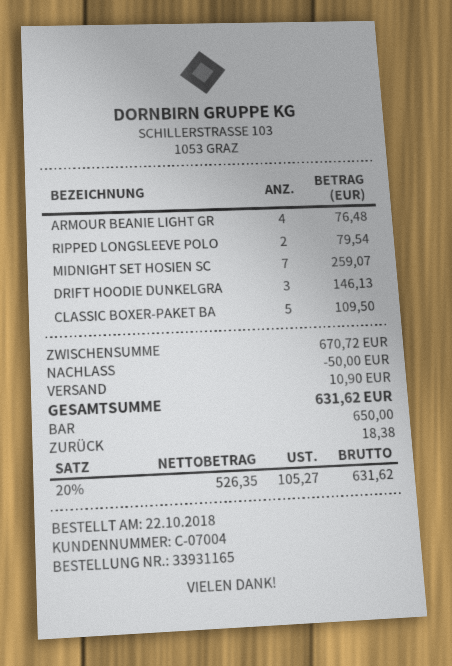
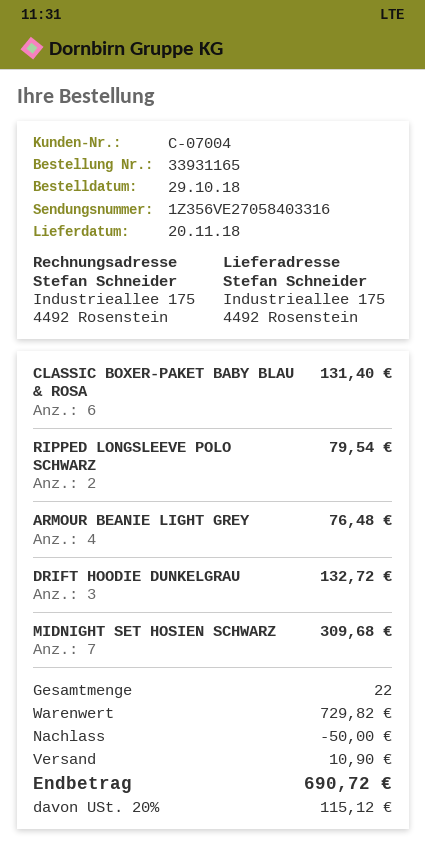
order date: 2018-10-22 -> 2018-10-29
MIDNIGHT SET HOSIEN SC: 7 for 259.07 -> 7 for 309.68
DRIFT HOODIE DUNKELGRA: 3 for 146.13 -> 3 for 132.72
CLASSIC BOXER-PAKET BA: 5 for 109.50 -> 6 for 131.40
subtotal: 670.72 -> 729.82
tax: 20% = 105.27 -> 20% = 115.12
total: 631.62 -> 690.72

